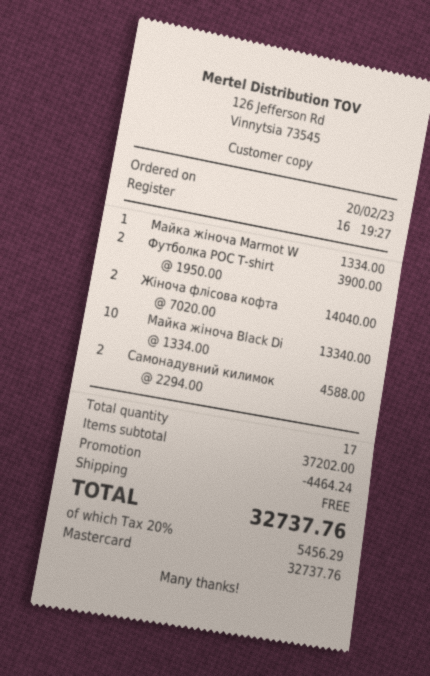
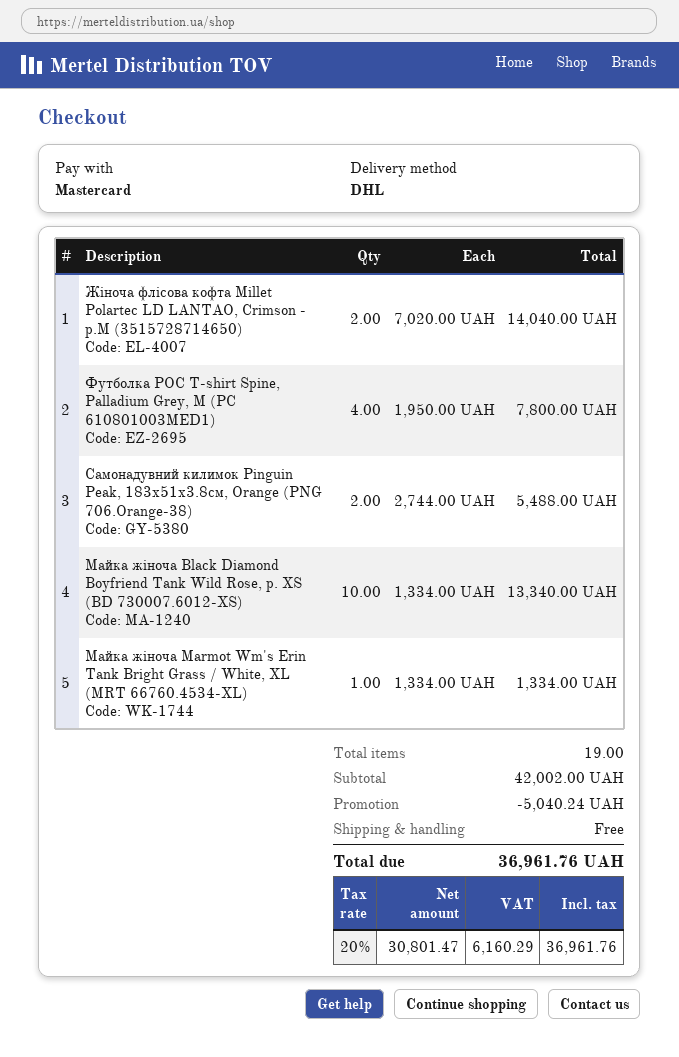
Футболка POC T-shirt: 2 x 1950.00 = 3900.00 -> 4 x 1950.00 = 7800.00
Самонадувний килимок: 2 x 2294.00 = 4588.00 -> 2 x 2744.00 = 5488.00
total quantity: 17 -> 19
subtotal: 37202.00 -> 42002.00
discount: 4464.24 -> 5040.24
tax: 20% = 5456.29 -> 20% = 6160.29
total: 32737.76 -> 36961.76

